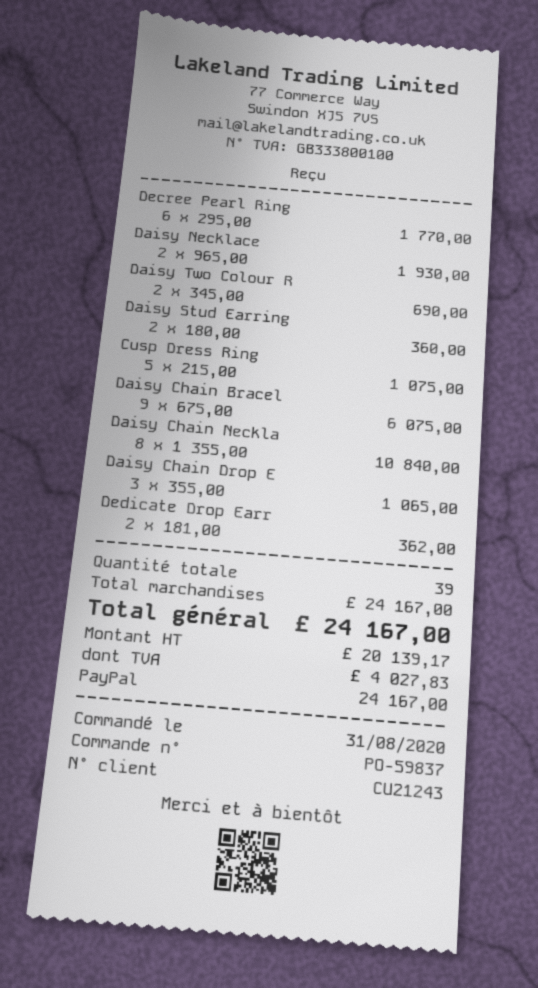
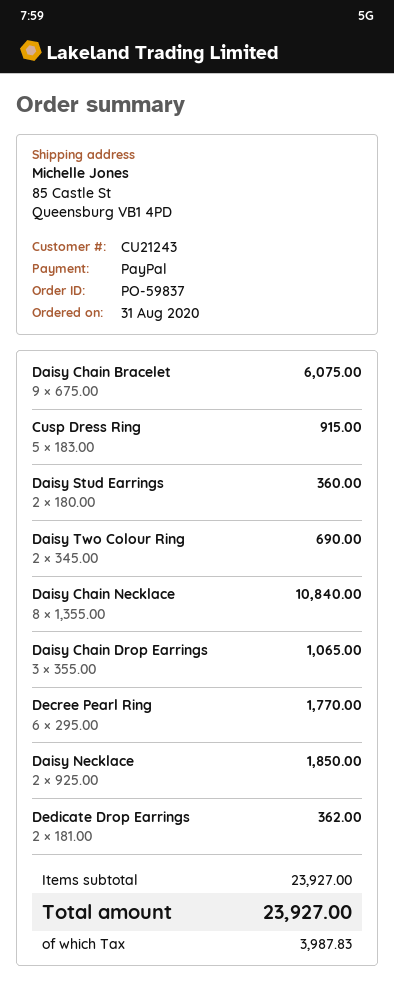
Daisy Necklace: 2 x 965.00 = 1930.00 -> 2 x 925.00 = 1850.00
Cusp Dress Ring: 5 x 215.00 = 1075.00 -> 5 x 183.00 = 915.00
subtotal: 24167.00 -> 23927.00
tax: 4027.83 -> 3987.83
total: 24167.00 -> 23927.00

